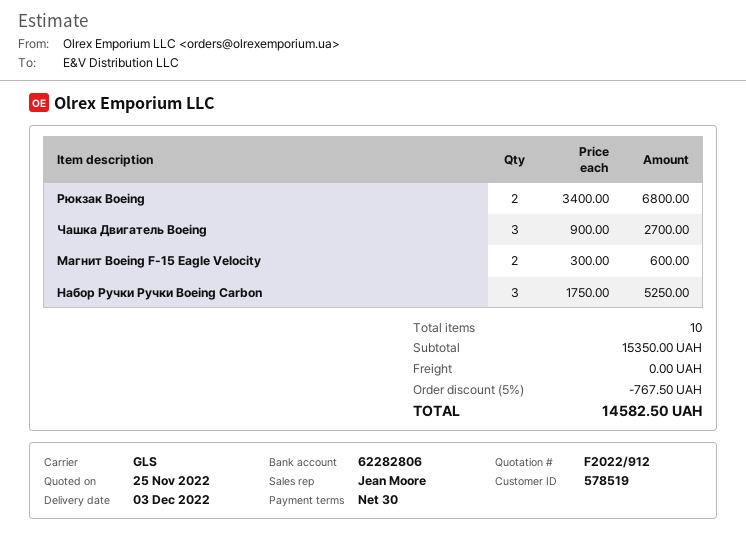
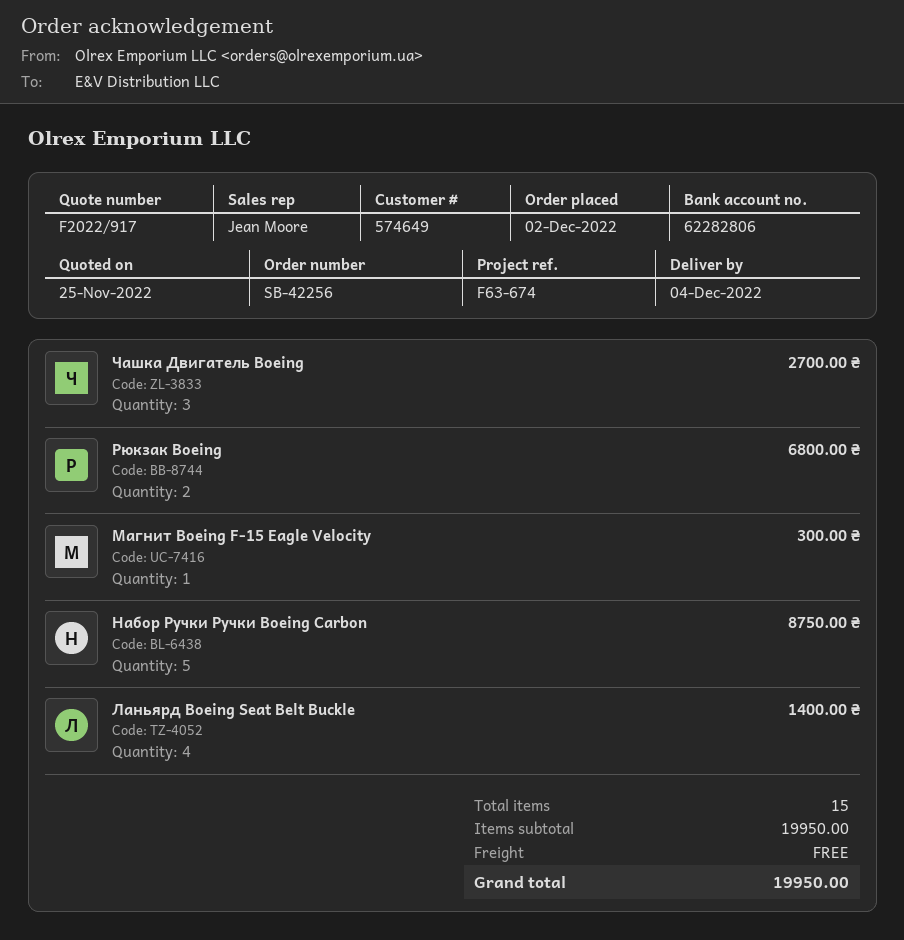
quote number: F2022/912 -> F2022/917
delivery date: 2022-12-03 -> 2022-12-04
customer number: 578519 -> 574649
Магнит Boeing F-15 Eagle Velocity: 2 for 600.00 -> 1 for 300.00
Набор Ручки Ручки Boeing Carbon: 3 for 5250.00 -> 5 for 8750.00
Ланьярд Boeing Seat Belt Buckle: none -> 4 for 1400.00
total quantity: 10 -> 15
subtotal: 15350.00 -> 19950.00
discount: 5% = 767.50 -> none
total: 14582.50 -> 19950.00

